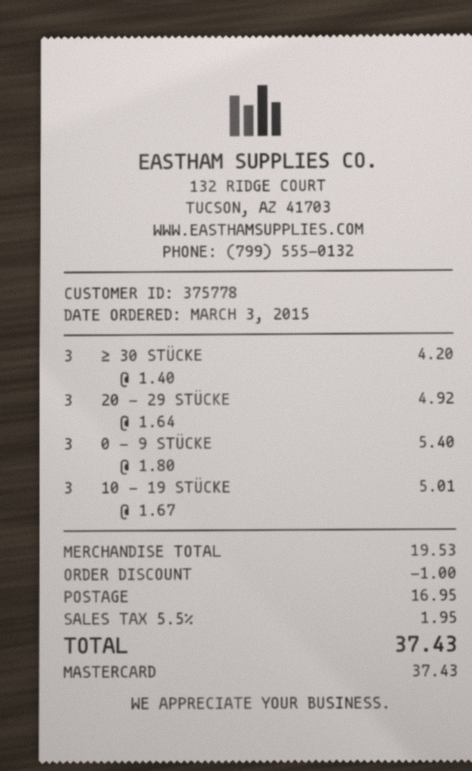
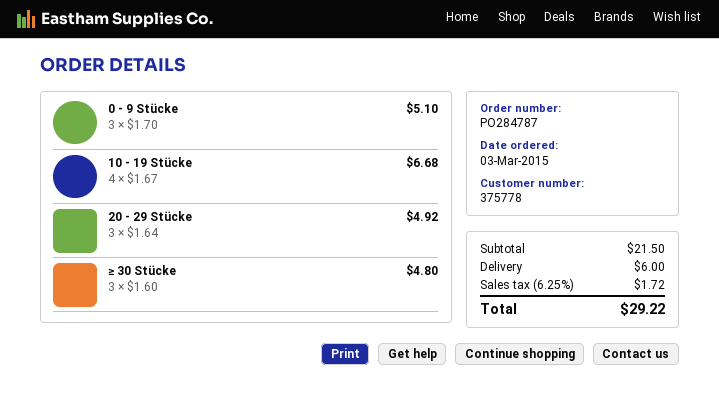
≥ 30 STÜCKE: 3 x 1.40 = 4.20 -> 3 x 1.60 = 4.80
0 - 9 STÜCKE: 3 x 1.80 = 5.40 -> 3 x 1.70 = 5.10
10 - 19 STÜCKE: 3 x 1.67 = 5.01 -> 4 x 1.67 = 6.68
subtotal: 19.53 -> 21.50
discount: 1.00 -> none
shipping: 16.95 -> 6.00
tax: 5.5% = 1.95 -> 6.25% = 1.72
total: 37.43 -> 29.22

